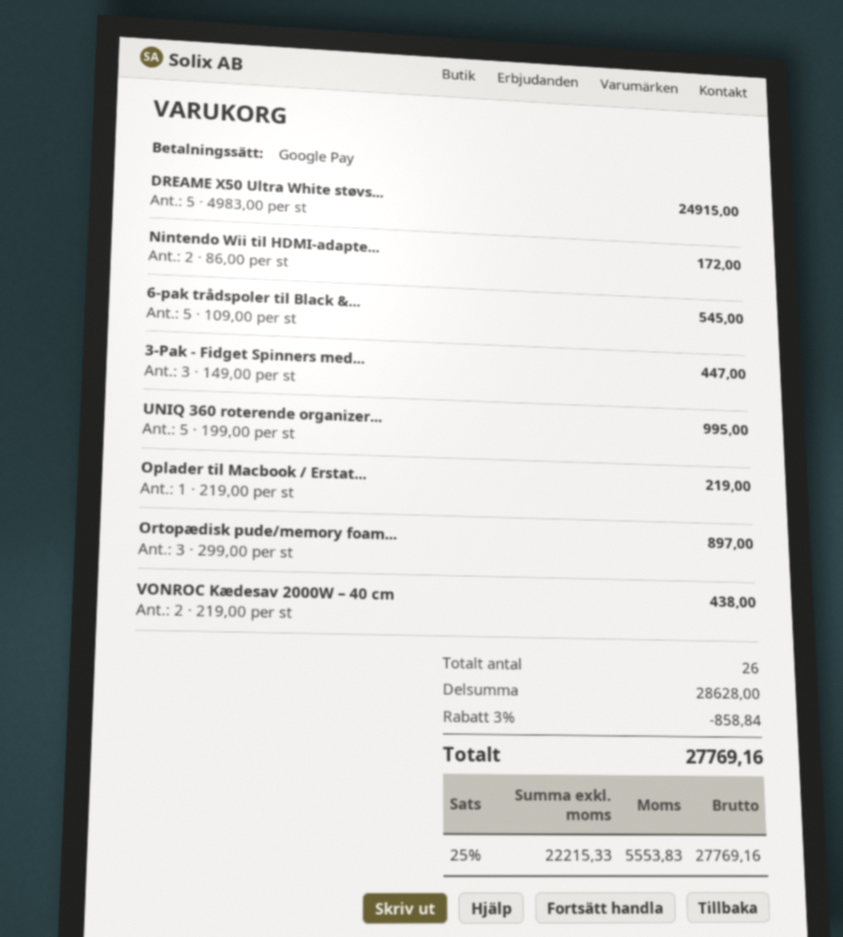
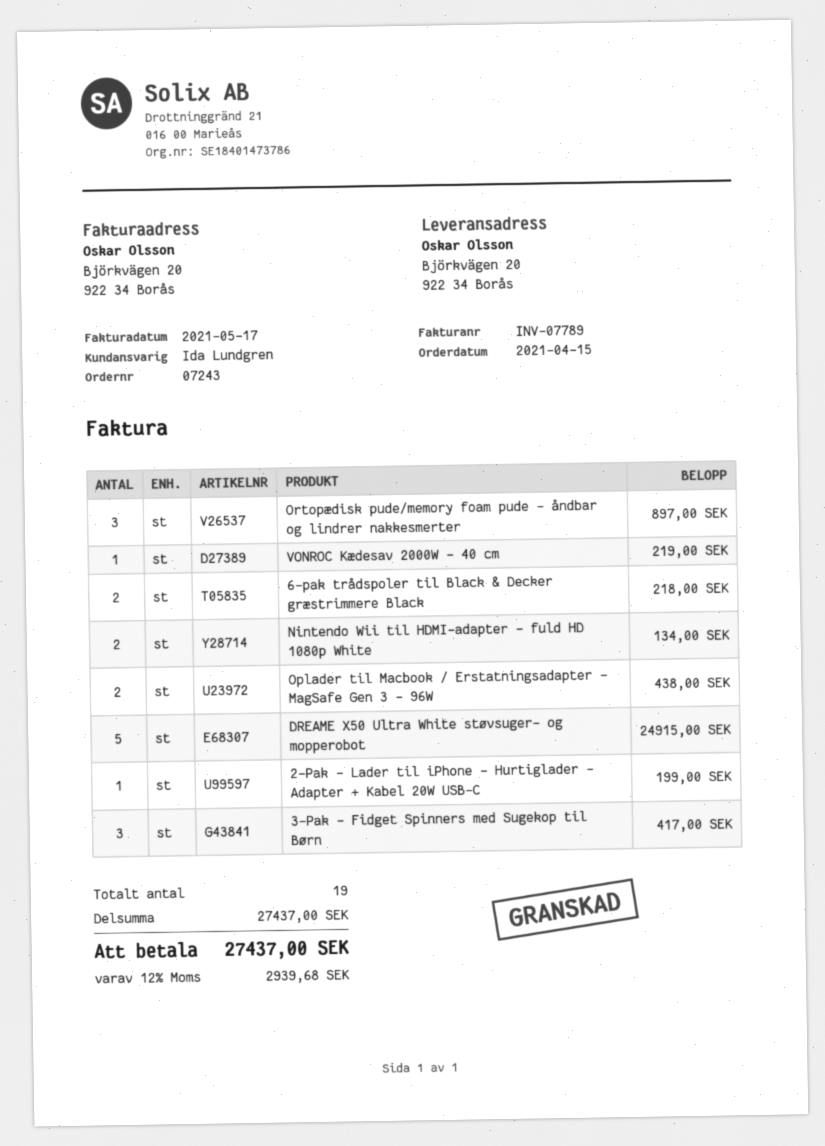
Nintendo Wii til HDMI-adapte...: 2 for 172.00 -> 2 for 134.00
6-pak trådspoler til Black &...: 5 for 545.00 -> 2 for 218.00
3-Pak - Fidget Spinners med...: 3 for 447.00 -> 3 for 417.00
UNIQ 360 roterende organizer...: 5 for 995.00 -> none
Oplader til Macbook / Erstat...: 1 for 219.00 -> 2 for 438.00
VONROC Kædesav 2000W – 40 cm: 2 for 438.00 -> 1 for 219.00
2-Pak - Lader til iPhone - Hurtiglader - Adapter + Kabel 20W USB-C: none -> 1 for 199.00
total quantity: 26 -> 19
subtotal: 28628.00 -> 27437.00
discount: 3% = 858.84 -> none
tax: 25% = 5553.83 -> 12% = 2939.68
total: 27769.16 -> 27437.00

